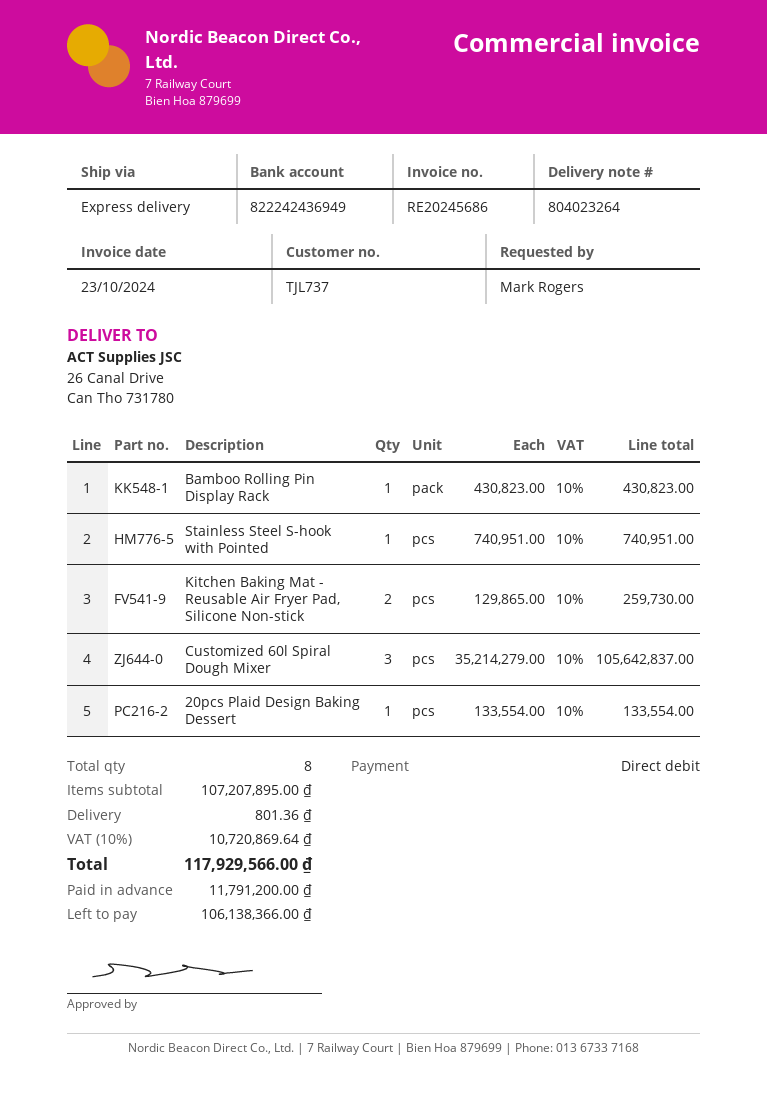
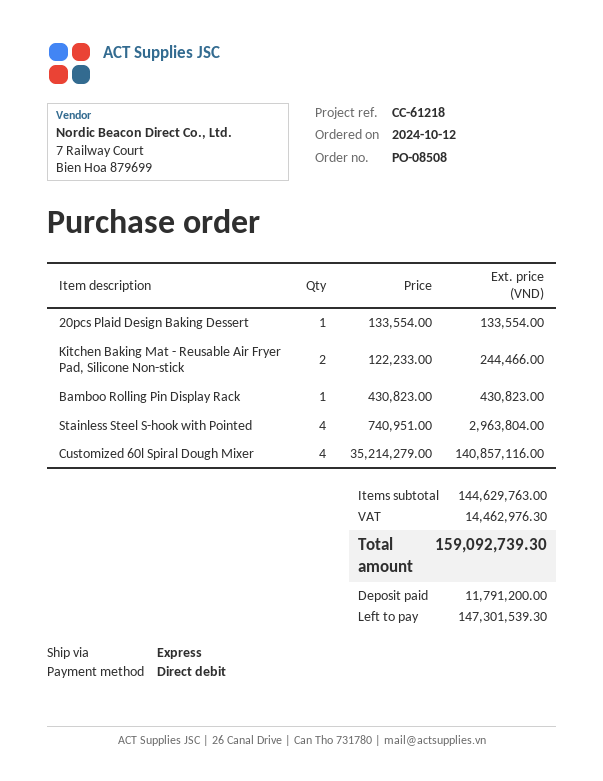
Stainless Steel S-hook with Pointed: 1 x 740951.00 = 740951.00 -> 4 x 740951.00 = 2963804.00
Kitchen Baking Mat - Reusable Air Fryer Pad, Silicone Non-stick: 2 x 129865.00 = 259730.00 -> 2 x 122233.00 = 244466.00
Customized 60l Spiral Dough Mixer: 3 x 35214279.00 = 105642837.00 -> 4 x 35214279.00 = 140857116.00
subtotal: 107207895.00 -> 144629763.00
shipping: 801.36 -> none
tax: 10720869.64 -> 14462976.30
total: 117929566.00 -> 159092739.30
balance: 106138366.00 -> 147301539.30

